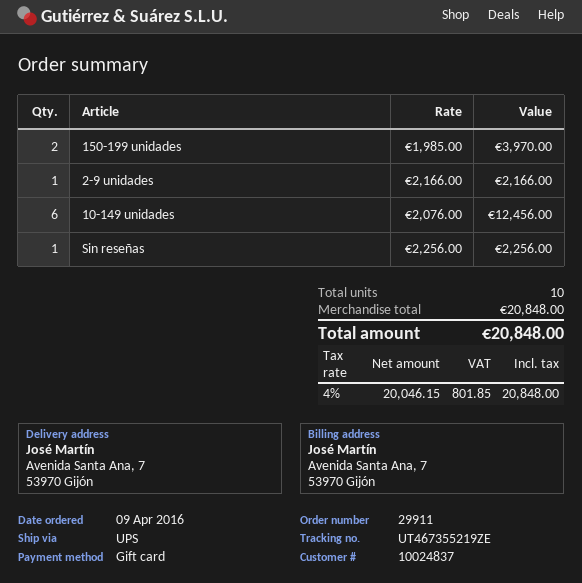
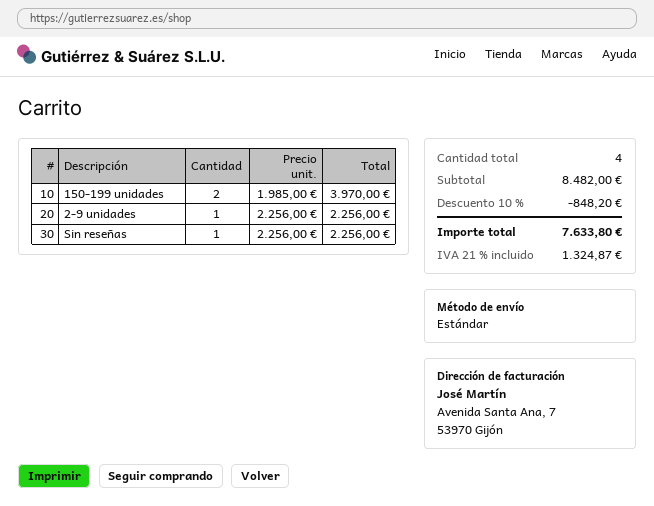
shipping method: UPS -> standard
2-9 unidades: 1 x 2166.00 = 2166.00 -> 1 x 2256.00 = 2256.00
10-149 unidades: 6 x 2076.00 = 12456.00 -> none
total quantity: 10 -> 4
subtotal: 20848.00 -> 8482.00
discount: none -> 10% = 848.20
tax: 4% = 801.85 -> 21% = 1324.87
total: 20848.00 -> 7633.80

